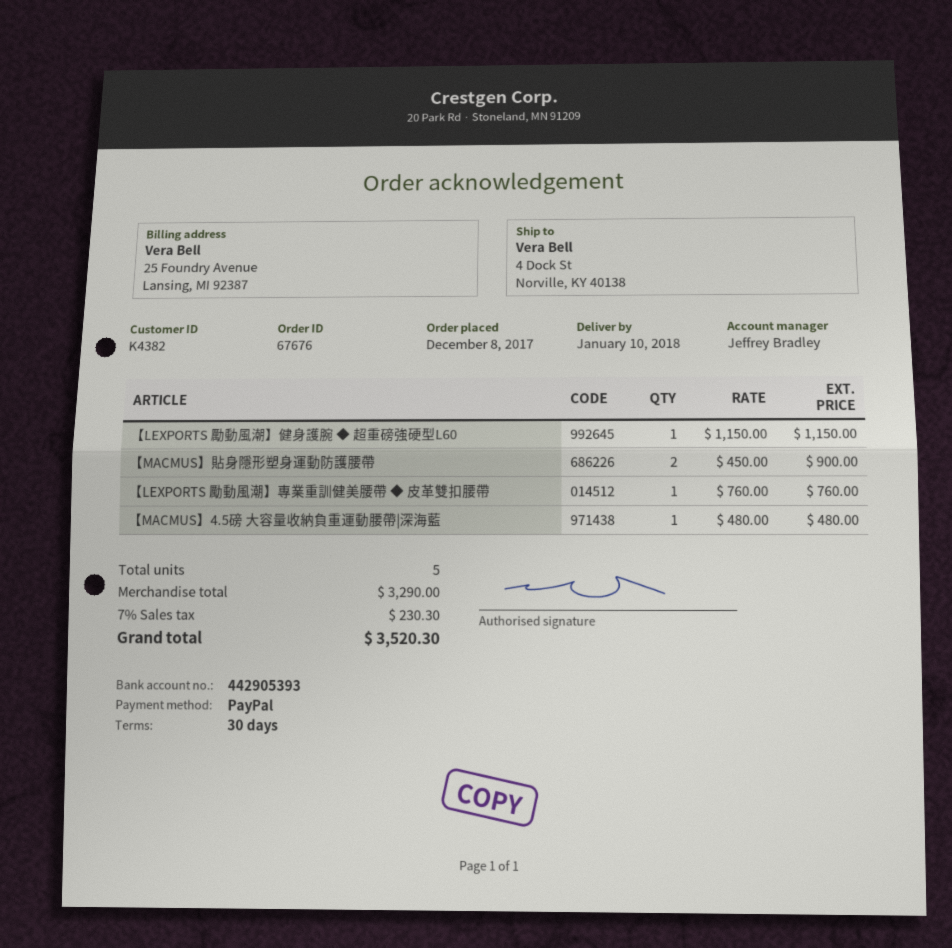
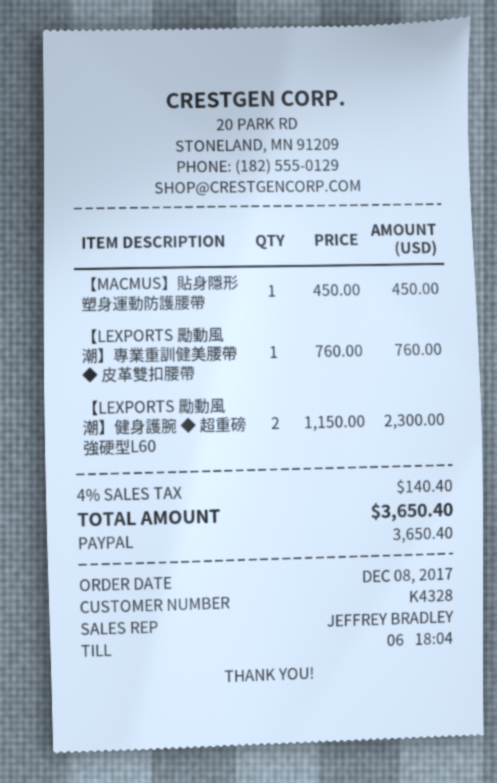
customer number: K4382 -> K4328
【LEXPORTS 勵動風潮】健身護腕 ◆ 超重磅強硬型L60: 1 x 1150.00 = 1150.00 -> 2 x 1150.00 = 2300.00
【MACMUS】貼身隱形塑身運動防護腰帶: 2 x 450.00 = 900.00 -> 1 x 450.00 = 450.00
【MACMUS】4.5磅 大容量收納負重運動腰帶|深海藍: 1 x 480.00 = 480.00 -> none
tax: 7% = 230.30 -> 4% = 140.40
total: 3520.30 -> 3650.40

